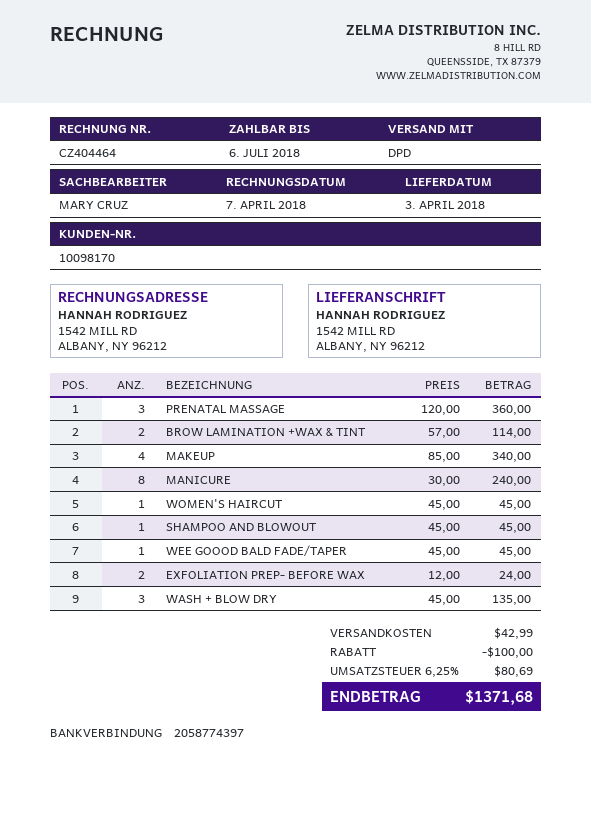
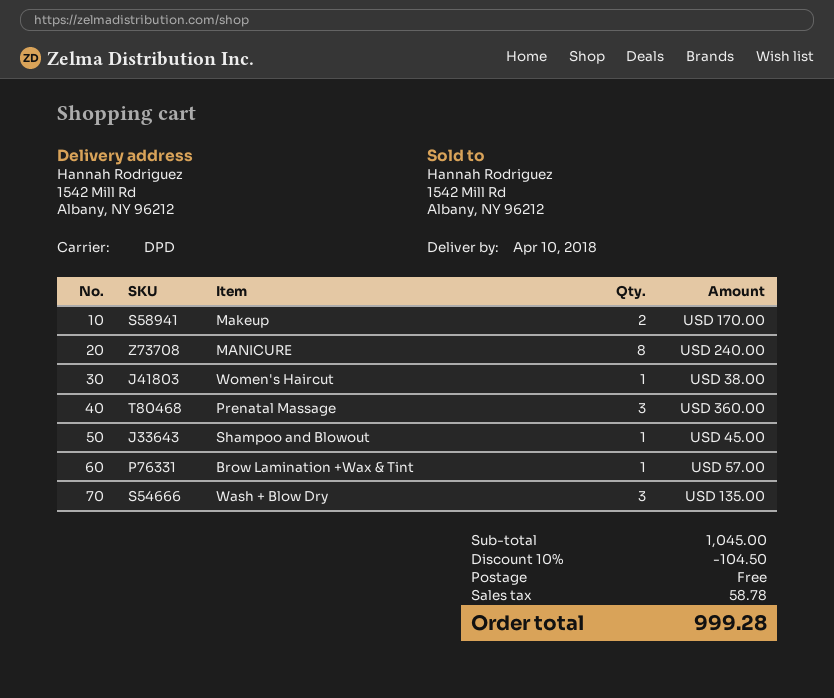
delivery date: 2018-04-03 -> 2018-04-10
BROW LAMINATION +WAX & TINT: 2 for 114.00 -> 1 for 57.00
MAKEUP: 4 for 340.00 -> 2 for 170.00
WOMEN'S HAIRCUT: 1 for 45.00 -> 1 for 38.00
WEE GOOOD BALD FADE/TAPER: 1 for 45.00 -> none
EXFOLIATION PREP- BEFORE WAX: 2 for 24.00 -> none
discount: 100.00 -> 104.50
shipping: 42.99 -> 0.00
tax: 80.69 -> 58.78
total: 1371.68 -> 999.28

